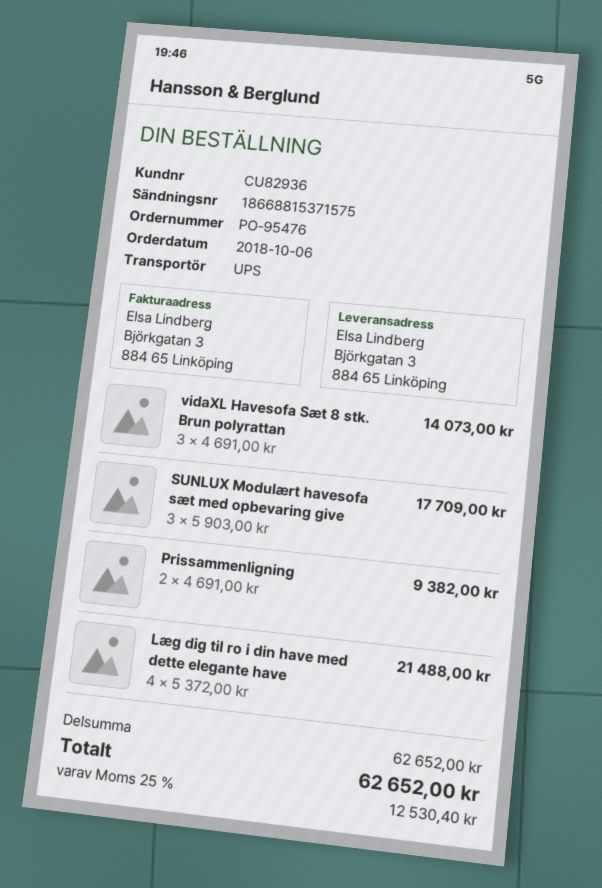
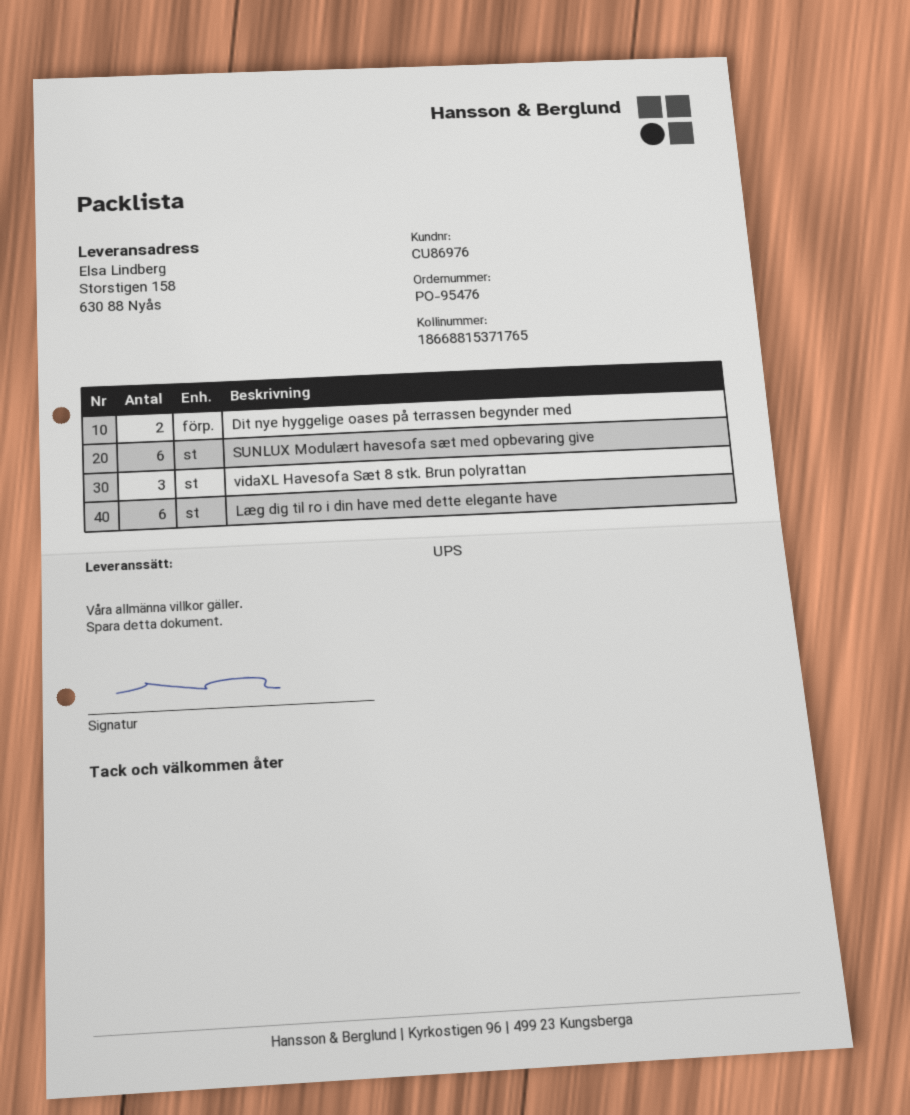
customer number: CU82936 -> CU86976
tracking number: 18668815371575 -> 18668815371765
ship to: Björkgatan 3, 884 65 Linköping -> Storstigen 158, 630 88 Nyås
SUNLUX Modulært havesofa sæt med opbevaring give: 3 -> 6
Prissammenligning: 2 -> none
Læg dig til ro i din have med dette elegante have: 4 -> 6
Dit nye hyggelige oases på terrassen begynder med: none -> 2

